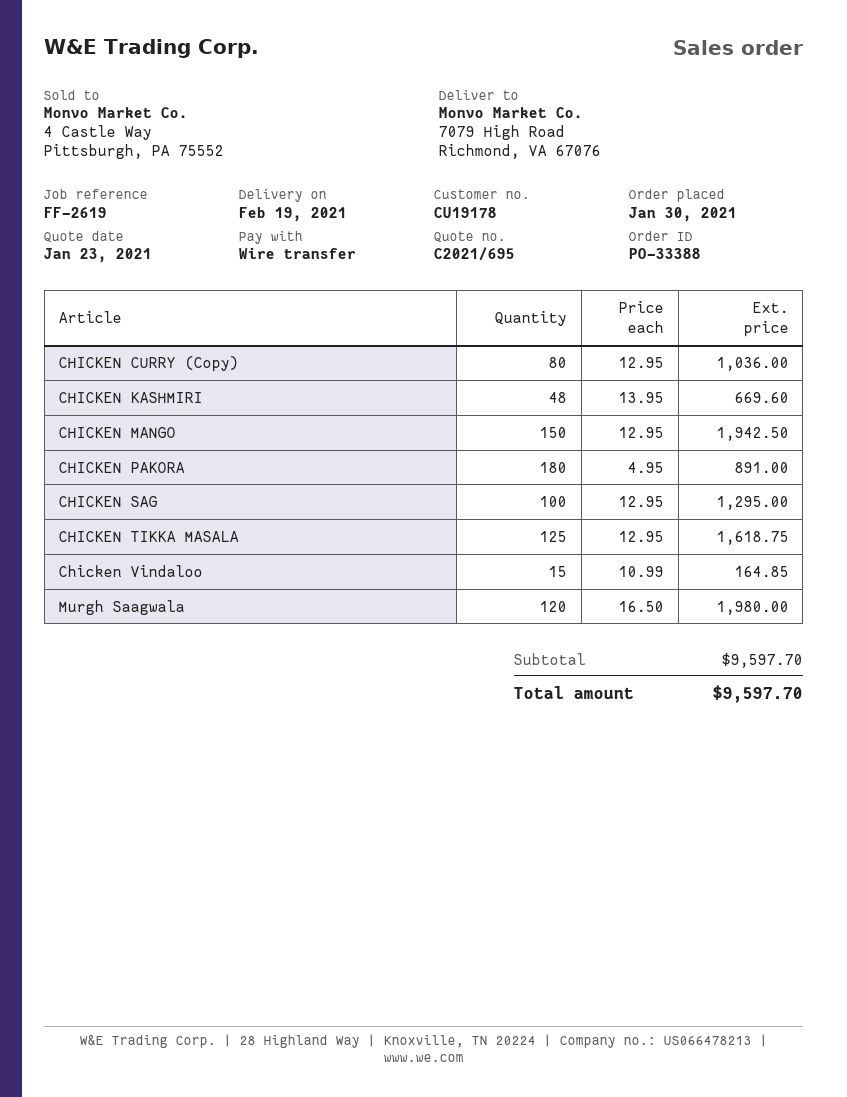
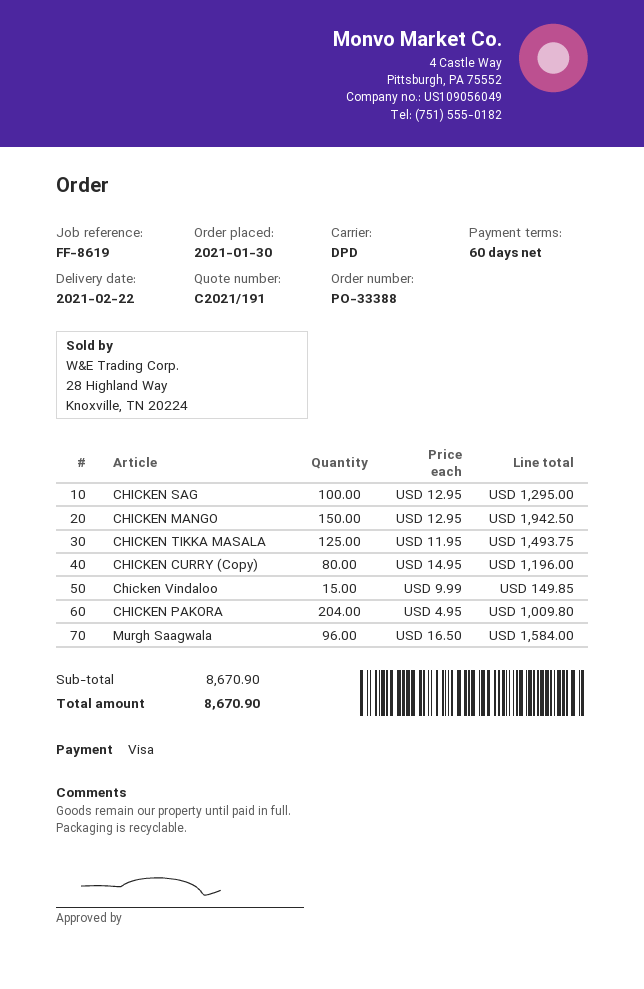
quote number: C2021/695 -> C2021/191
delivery date: 2021-02-19 -> 2021-02-22
reference: FF-2619 -> FF-8619
payment method: bank transfer -> Visa
CHICKEN CURRY (Copy): 80 x 12.95 = 1036.00 -> 80 x 14.95 = 1196.00
CHICKEN KASHMIRI: 48 x 13.95 = 669.60 -> none
CHICKEN PAKORA: 180 x 4.95 = 891.00 -> 204 x 4.95 = 1009.80
CHICKEN TIKKA MASALA: 125 x 12.95 = 1618.75 -> 125 x 11.95 = 1493.75
Chicken Vindaloo: 15 x 10.99 = 164.85 -> 15 x 9.99 = 149.85
Murgh Saagwala: 120 x 16.50 = 1980.00 -> 96 x 16.50 = 1584.00
subtotal: 9597.70 -> 8670.90
total: 9597.70 -> 8670.90

